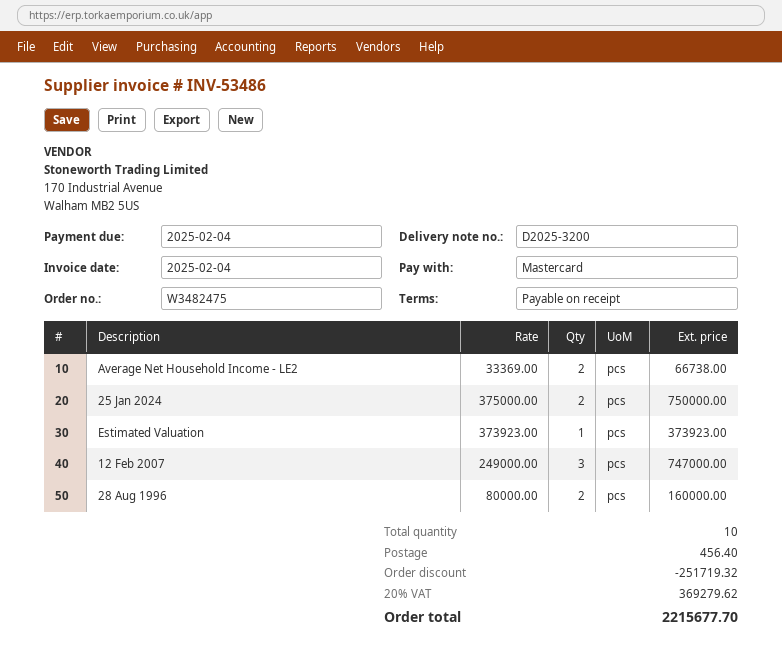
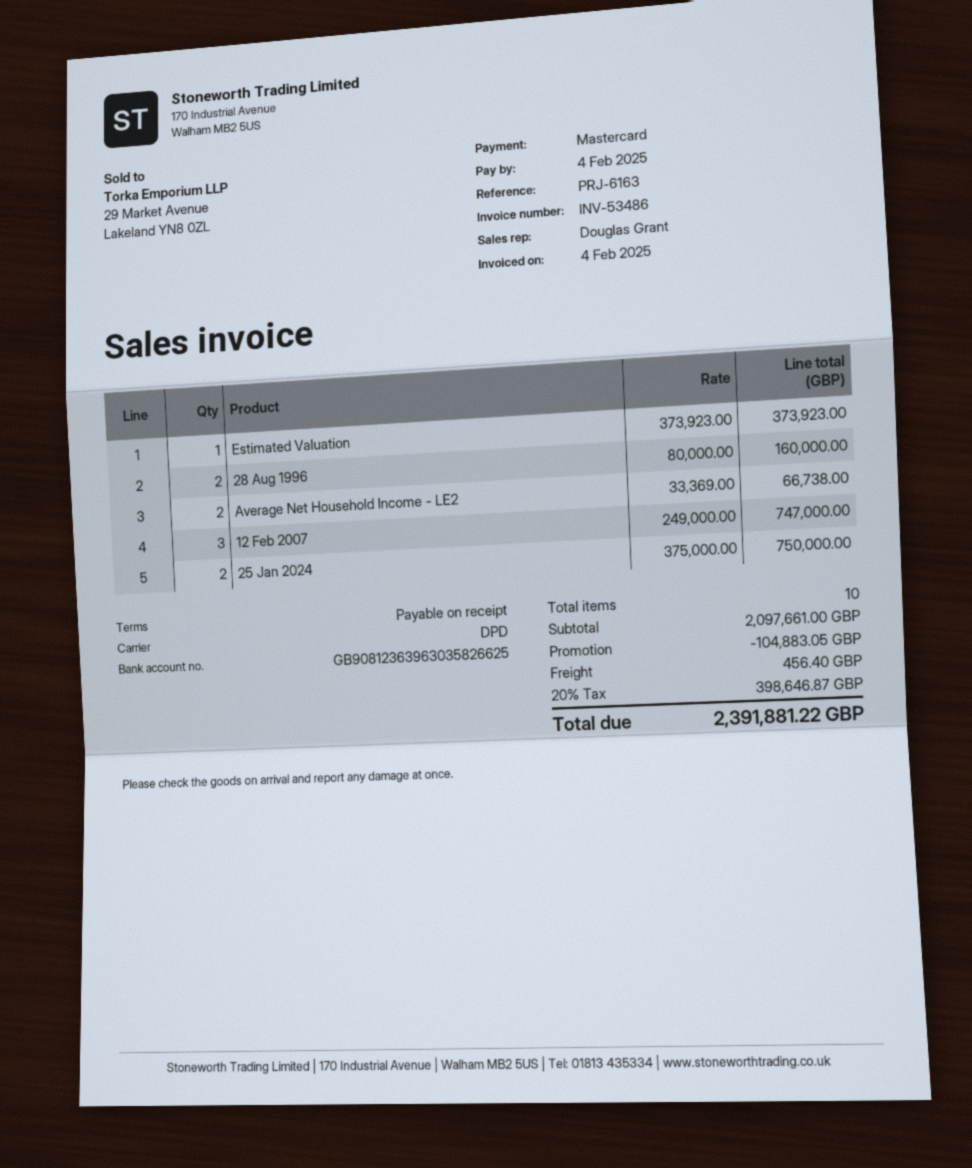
discount: 251719.32 -> 104883.05
tax: 20% = 369279.62 -> 20% = 398646.87
total: 2215677.70 -> 2391881.22

